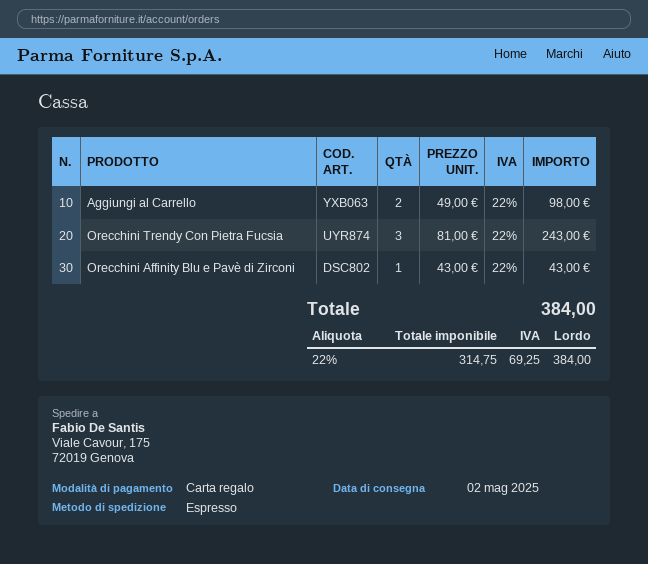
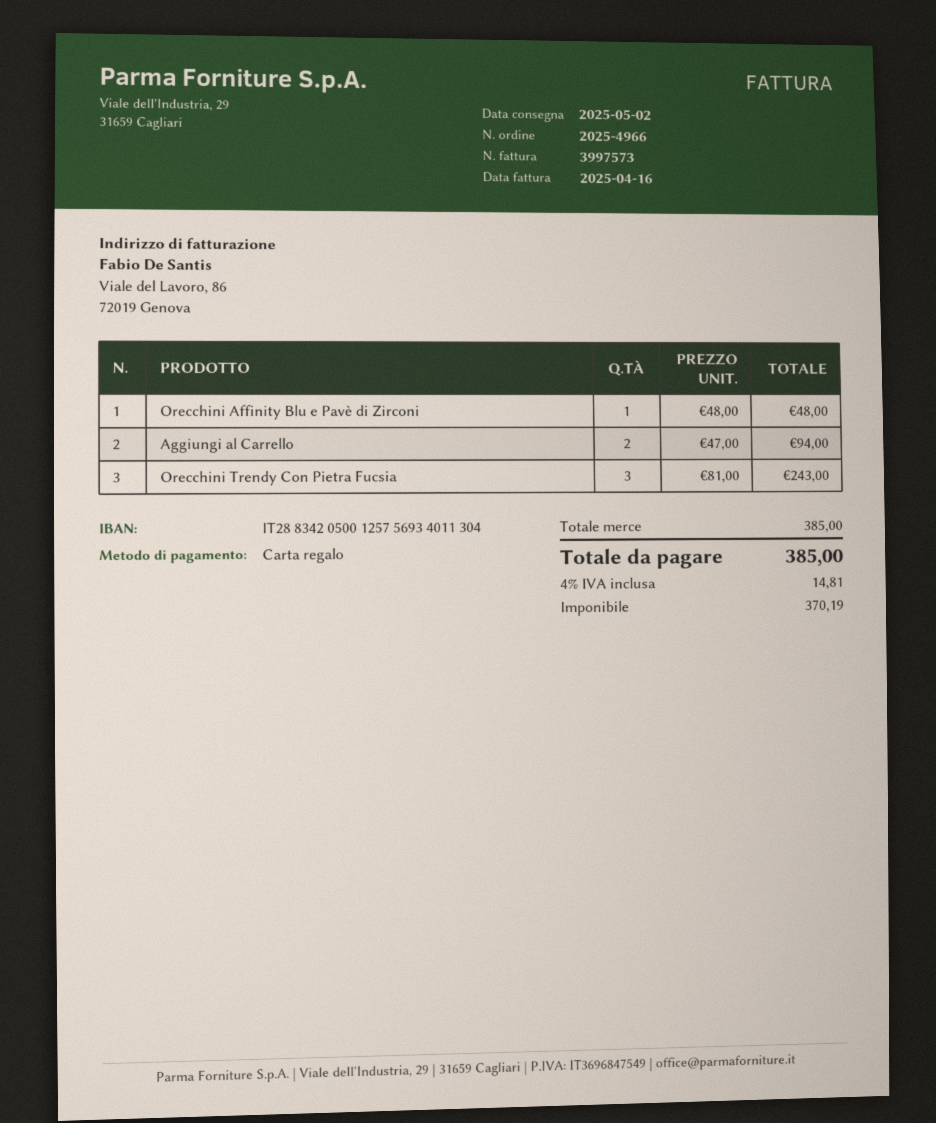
Aggiungi al Carrello: 2 x 49.00 = 98.00 -> 2 x 47.00 = 94.00
Orecchini Affinity Blu e Pavè di Zirconi: 1 x 43.00 = 43.00 -> 1 x 48.00 = 48.00
net: 314.75 -> 370.19
tax: 22% = 69.25 -> 4% = 14.81
total: 384.00 -> 385.00

